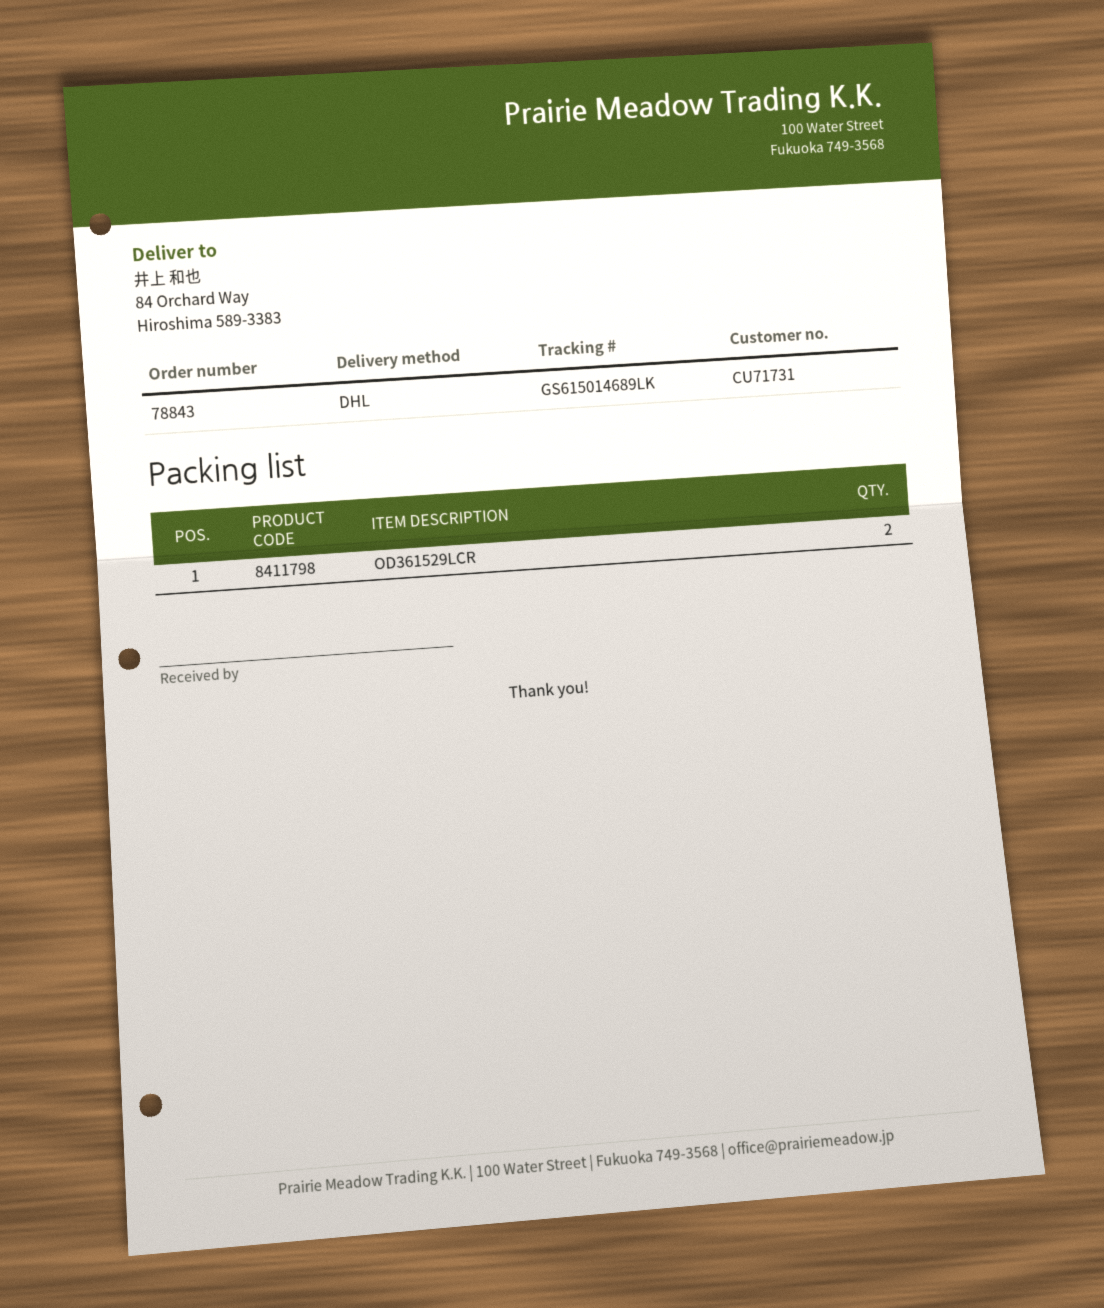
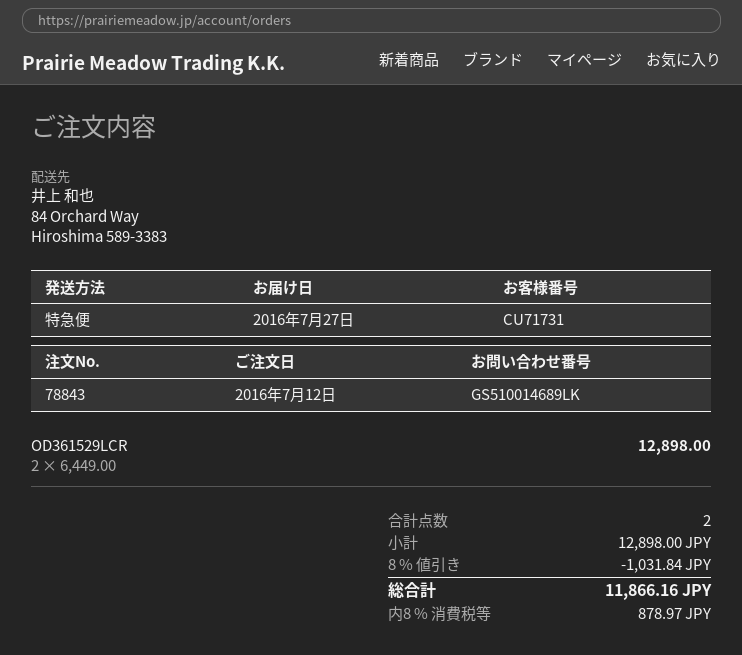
shipping method: DHL -> express
tracking number: GS615014689LK -> GS510014689LK

